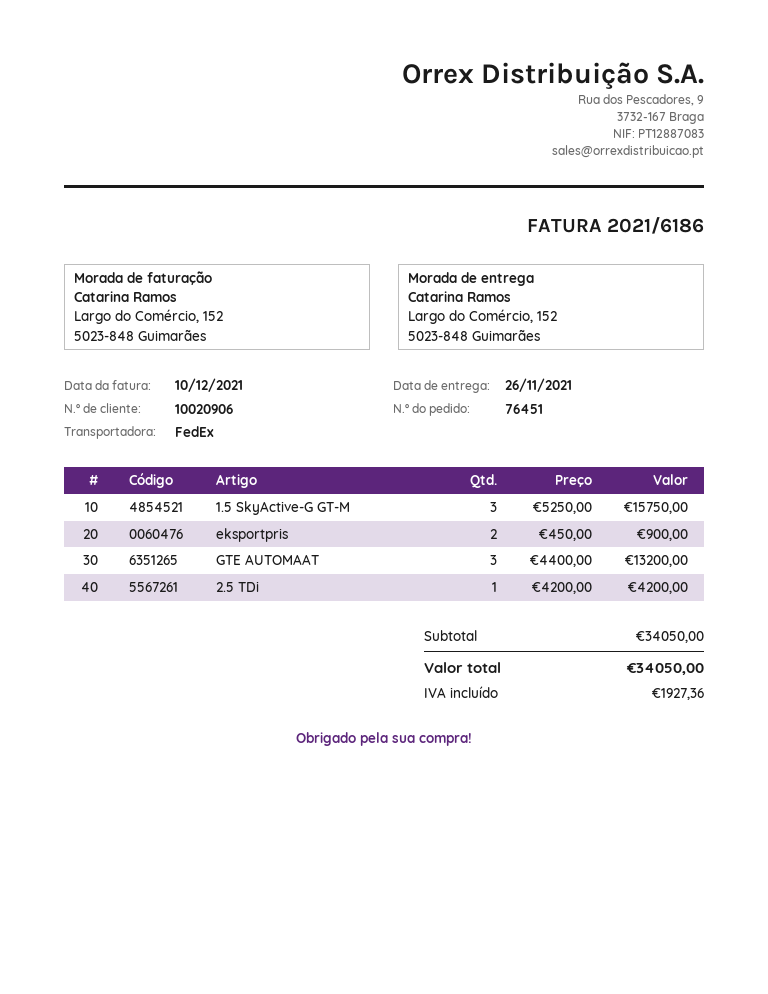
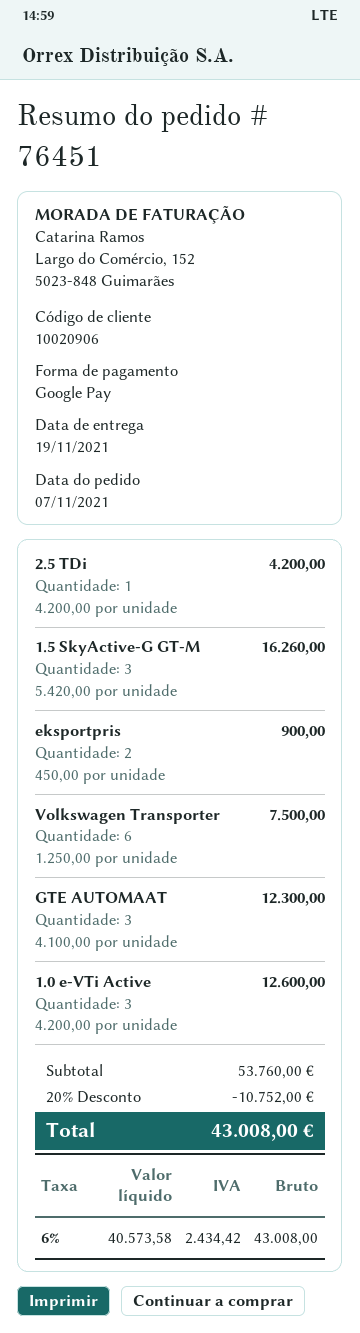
delivery date: 2021-11-26 -> 2021-11-19
1.5 SkyActive-G GT-M: 3 x 5250.00 = 15750.00 -> 3 x 5420.00 = 16260.00
GTE AUTOMAAT: 3 x 4400.00 = 13200.00 -> 3 x 4100.00 = 12300.00
Volkswagen Transporter: none -> 6 x 1250.00 = 7500.00
1.0 e-VTi Active: none -> 3 x 4200.00 = 12600.00
subtotal: 34050.00 -> 53760.00
discount: none -> 20% = 10752.00
tax: 1927.36 -> 2434.42
total: 34050.00 -> 43008.00

